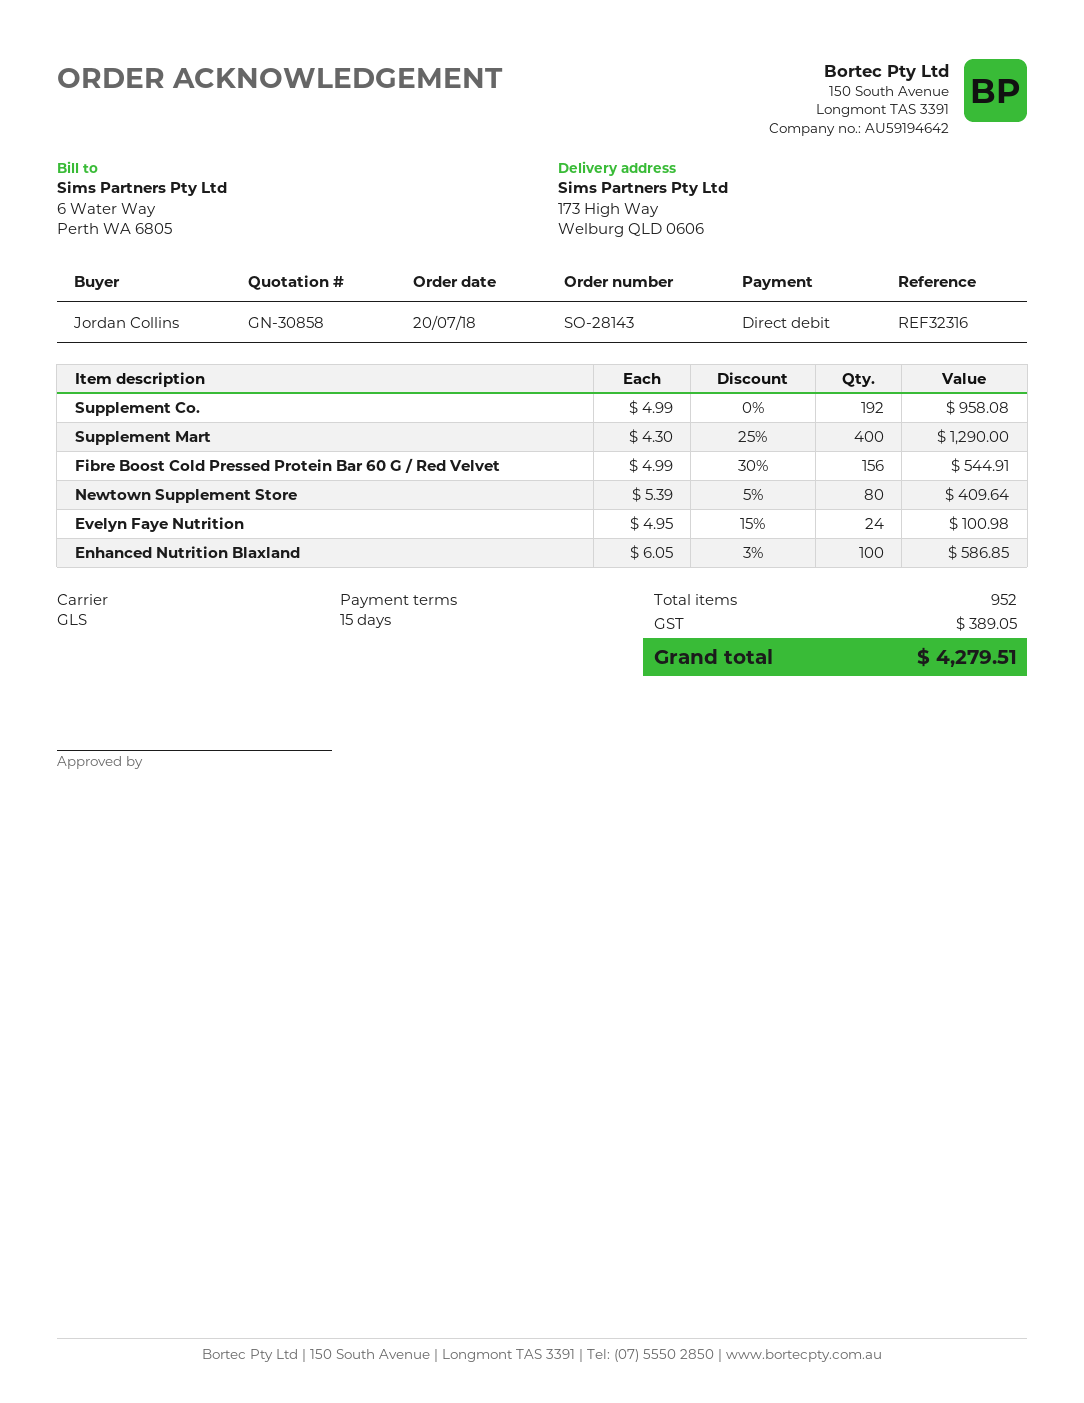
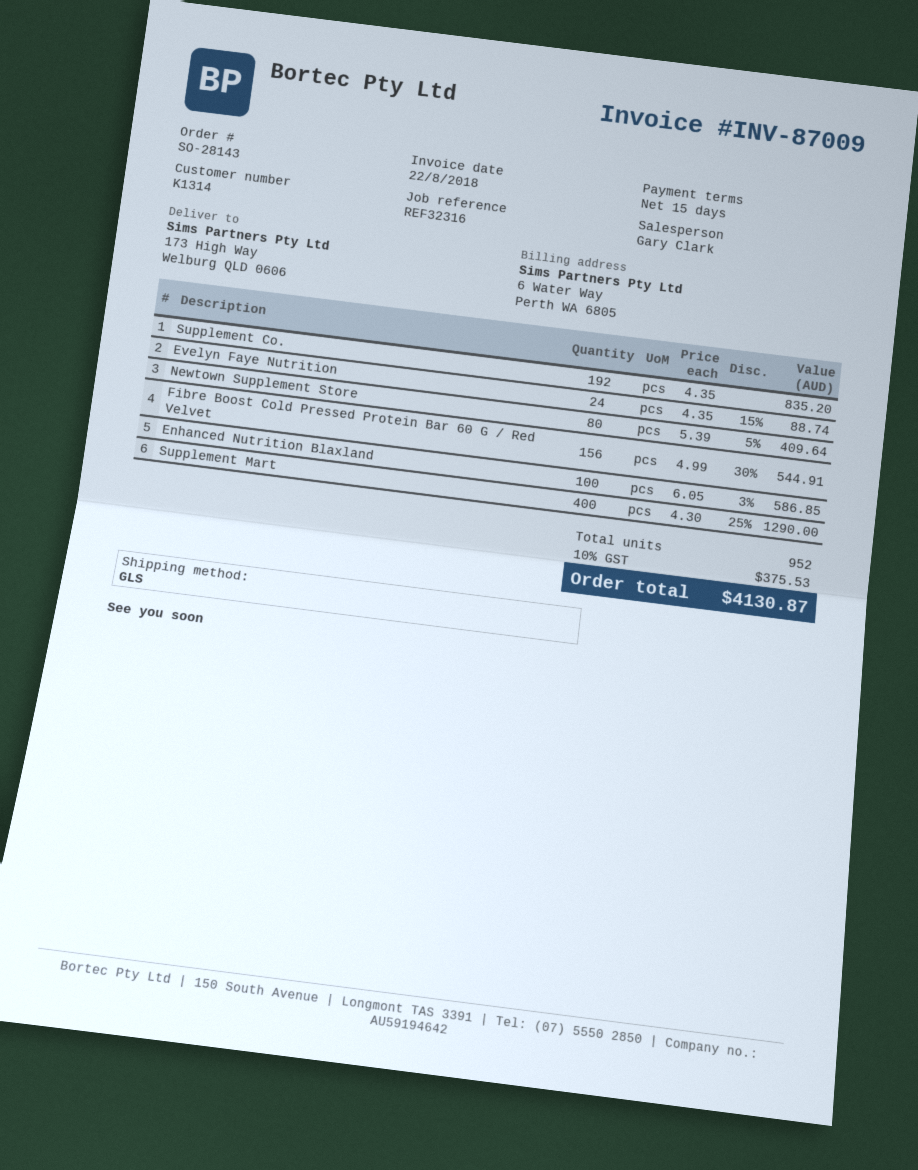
Supplement Co.: 192 x 4.99 = 958.08 -> 192 x 4.35 = 835.20
Evelyn Faye Nutrition: 24 x 4.95 - 15% = 100.98 -> 24 x 4.35 - 15% = 88.74
tax: 389.05 -> 375.53
total: 4279.51 -> 4130.87

